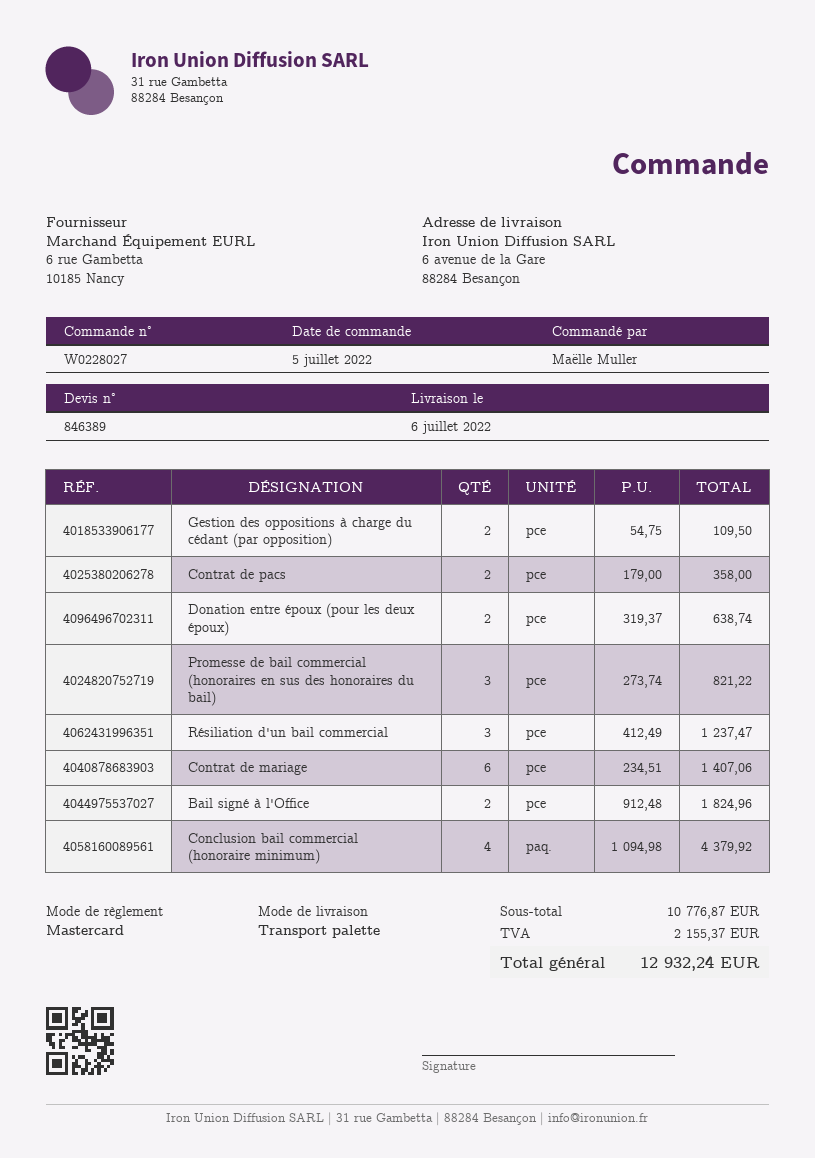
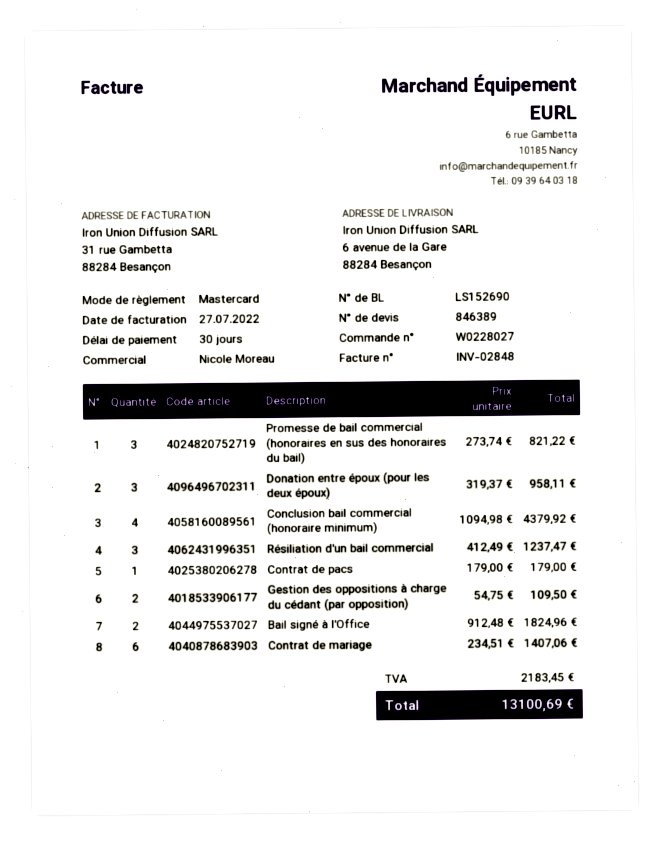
Contrat de pacs: 2 x 179.00 = 358.00 -> 1 x 179.00 = 179.00
Donation entre époux (pour les deux époux): 2 x 319.37 = 638.74 -> 3 x 319.37 = 958.11
tax: 2155.37 -> 2183.45
total: 12932.24 -> 13100.69

